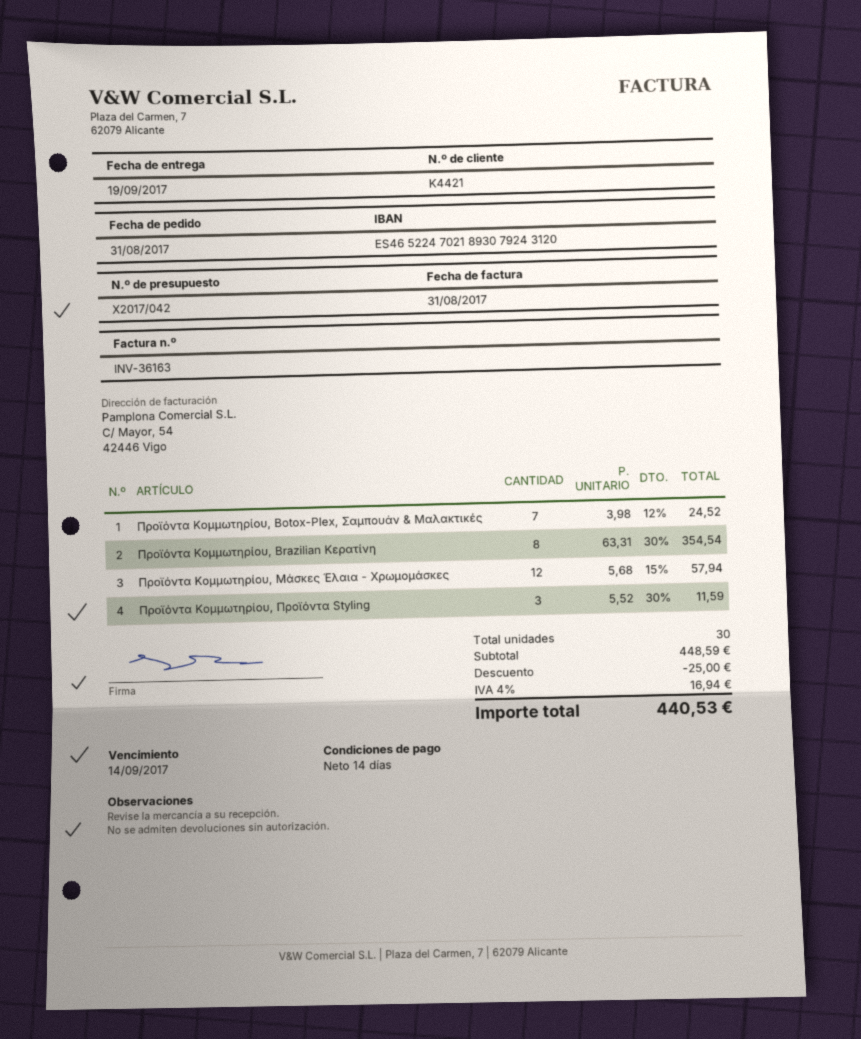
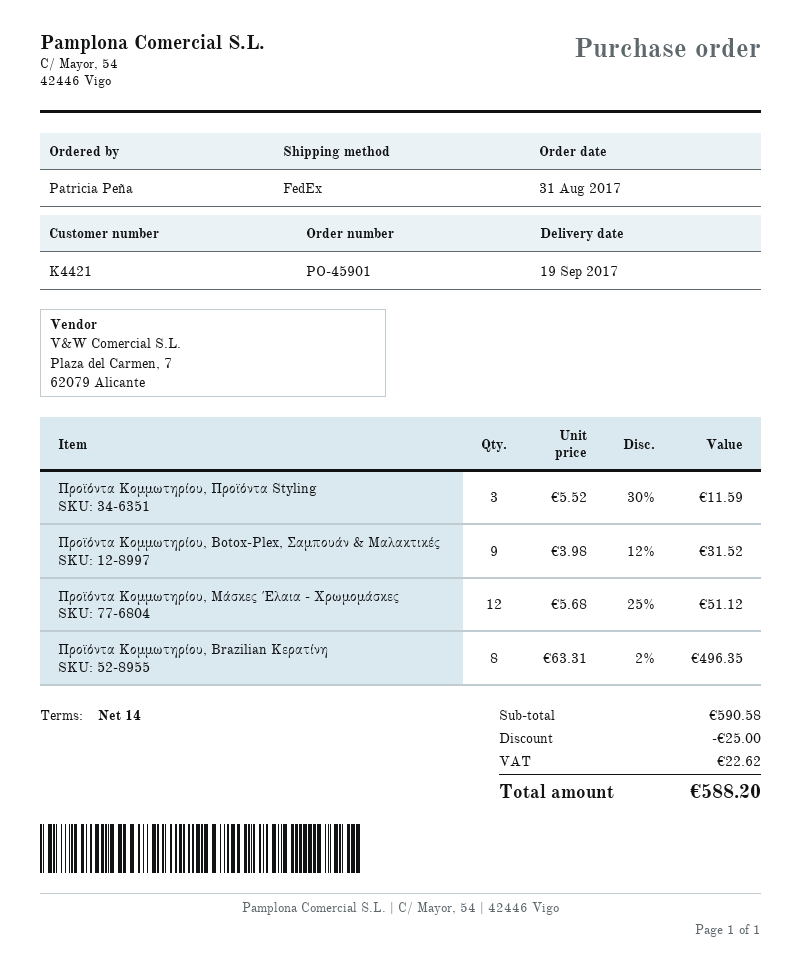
Προϊόντα Κομμωτηρίου, Botox-Plex, Σαμπουάν & Μαλακτικές: 7 x 3.98 - 12% = 24.52 -> 9 x 3.98 - 12% = 31.52
Προϊόντα Κομμωτηρίου, Brazilian Κερατίνη: 8 x 63.31 - 30% = 354.54 -> 8 x 63.31 - 2% = 496.35
Προϊόντα Κομμωτηρίου, Μάσκες Έλαια - Χρωμομάσκες: 12 x 5.68 - 15% = 57.94 -> 12 x 5.68 - 25% = 51.12
subtotal: 448.59 -> 590.58
tax: 16.94 -> 22.62
total: 440.53 -> 588.20

